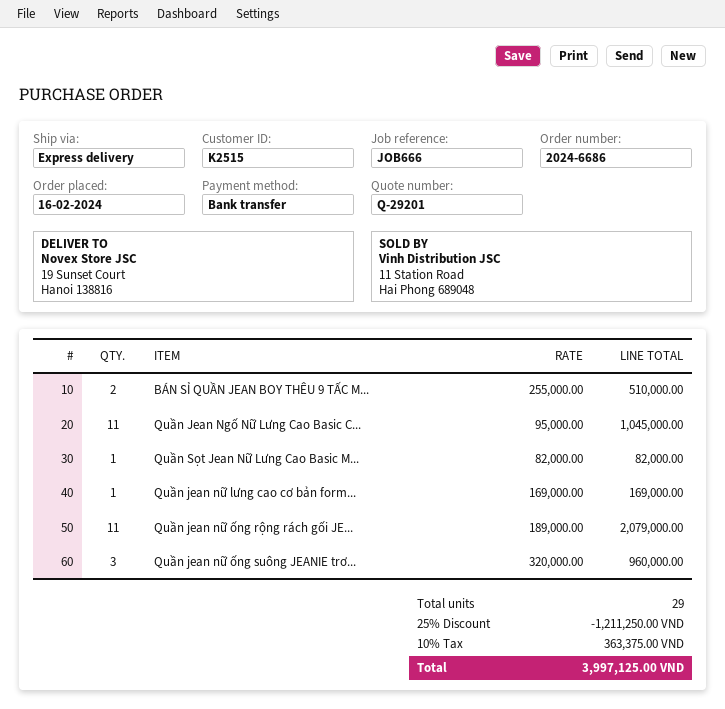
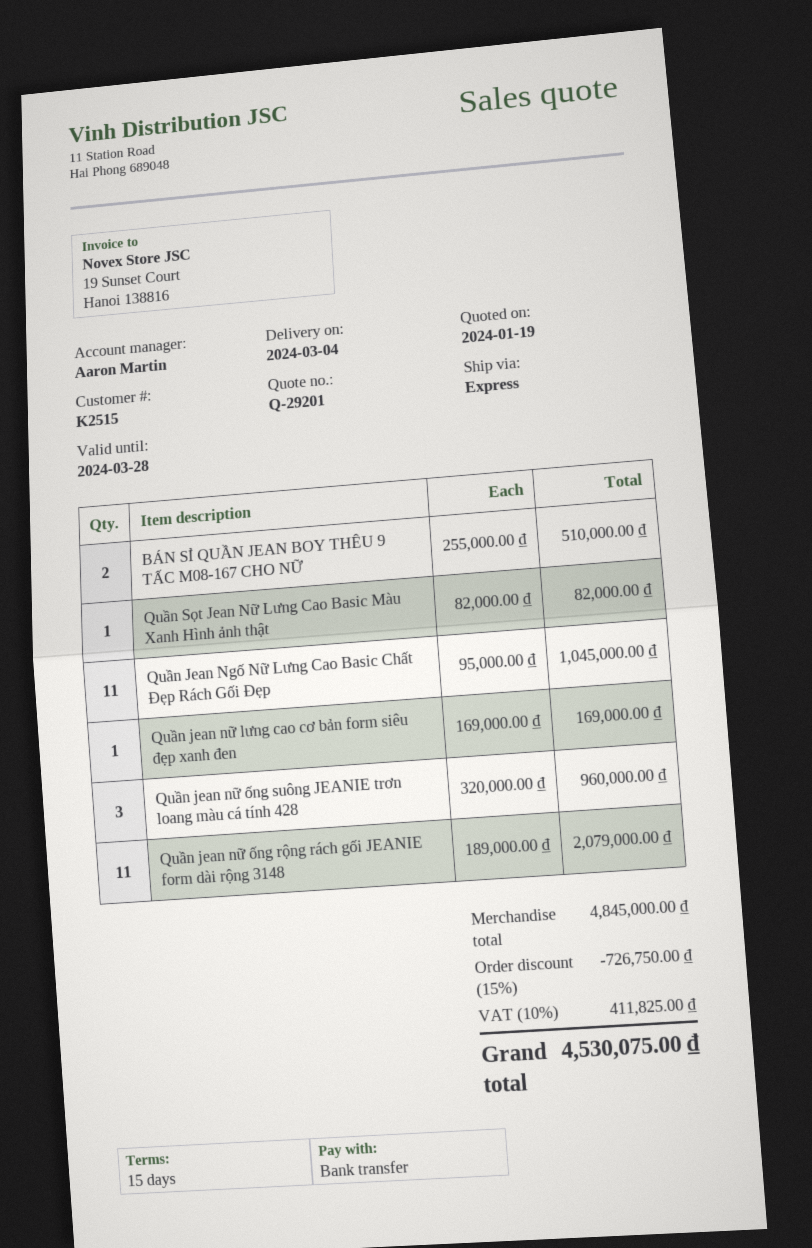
discount: 25% = 1211250.00 -> 15% = 726750.00
tax: 10% = 363375.00 -> 10% = 411825.00
total: 3997125.00 -> 4530075.00

